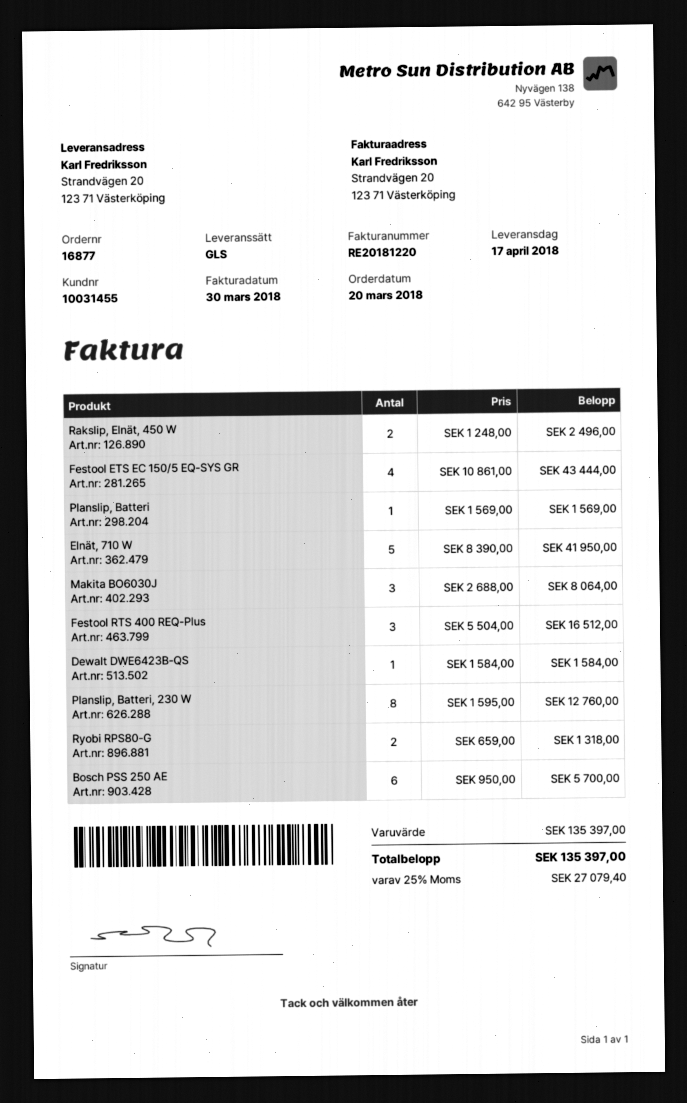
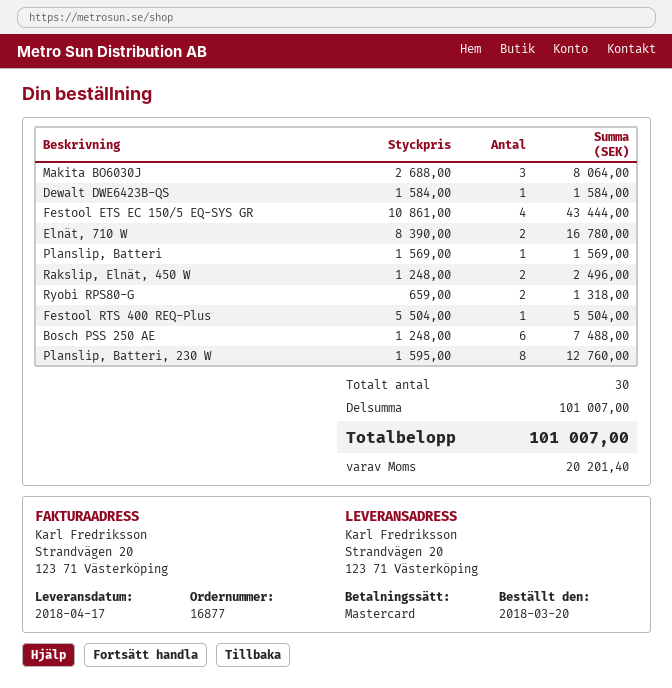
Elnät, 710 W: 5 x 8390.00 = 41950.00 -> 2 x 8390.00 = 16780.00
Festool RTS 400 REQ-Plus: 3 x 5504.00 = 16512.00 -> 1 x 5504.00 = 5504.00
Bosch PSS 250 AE: 6 x 950.00 = 5700.00 -> 6 x 1248.00 = 7488.00
subtotal: 135397.00 -> 101007.00
tax: 27079.40 -> 20201.40
total: 135397.00 -> 101007.00

